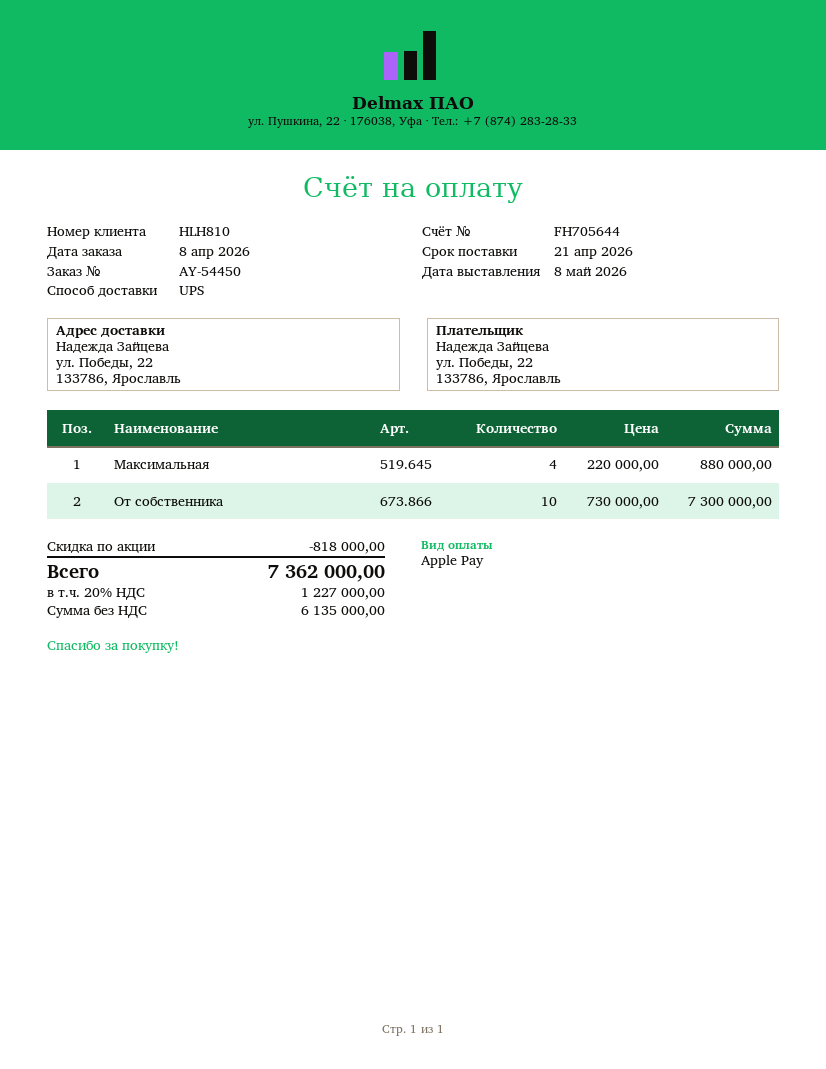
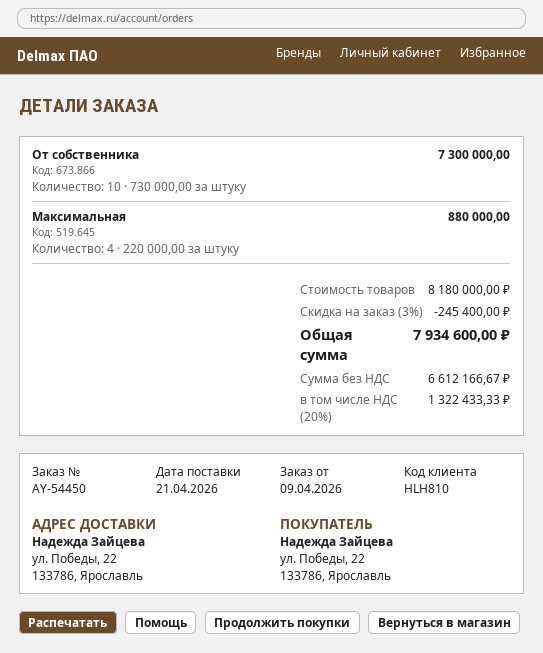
order date: 2026-04-08 -> 2026-04-09
discount: 818000.00 -> 245400.00
net: 6135000.00 -> 6612166.67
tax: 20% = 1227000.00 -> 20% = 1322433.33
total: 7362000.00 -> 7934600.00

